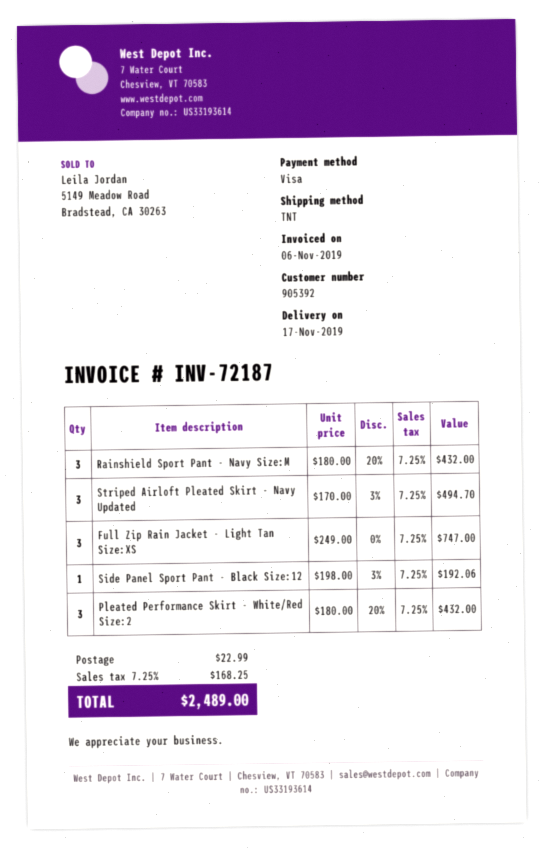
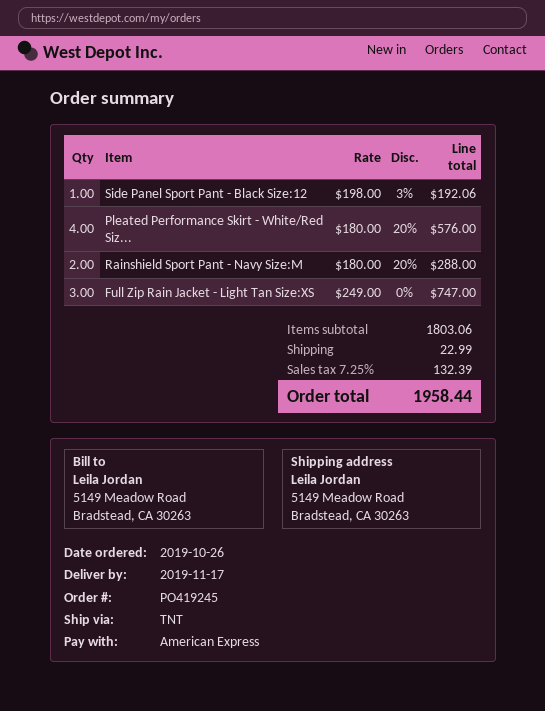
payment method: Visa -> American Express
Rainshield Sport Pant - Navy Size:M: 3 x 180.00 - 20% = 432.00 -> 2 x 180.00 - 20% = 288.00
Striped Airloft Pleated Skirt - Navy Updated: 3 x 170.00 - 3% = 494.70 -> none
Pleated Performance Skirt - White/Red Size:2: 3 x 180.00 - 20% = 432.00 -> 4 x 180.00 - 20% = 576.00
tax: 7.25% = 168.25 -> 7.25% = 132.39
total: 2489.00 -> 1958.44

